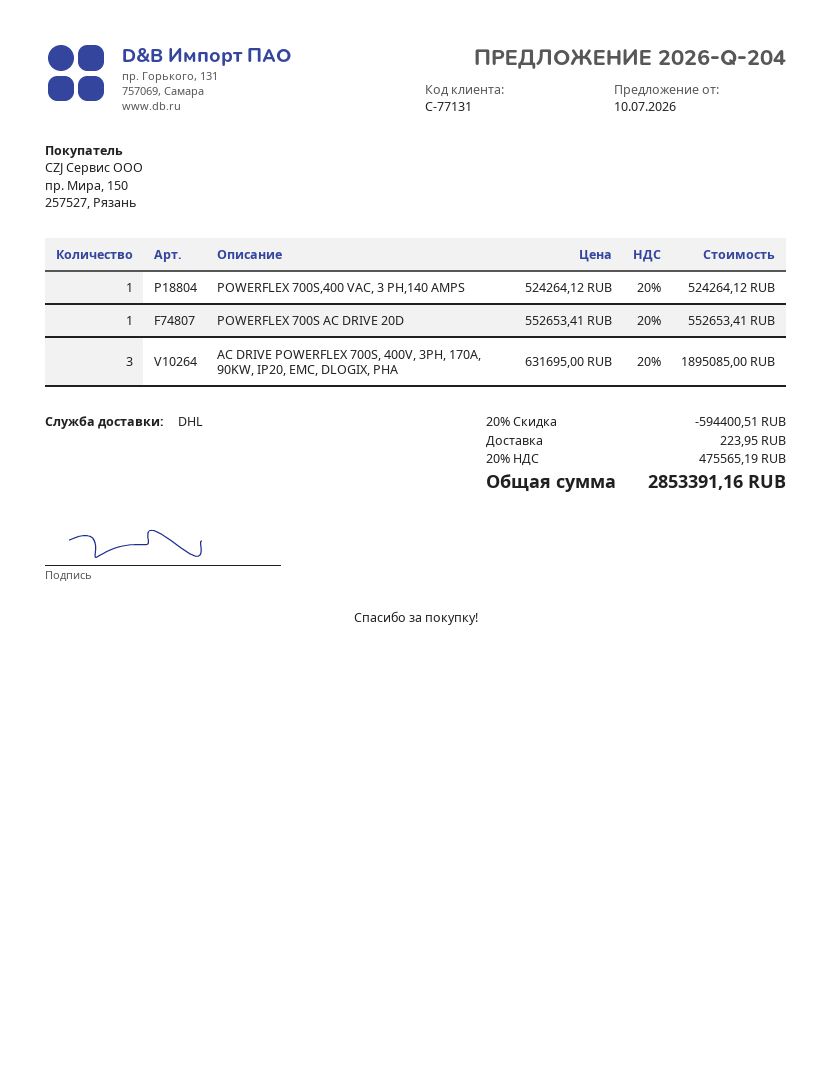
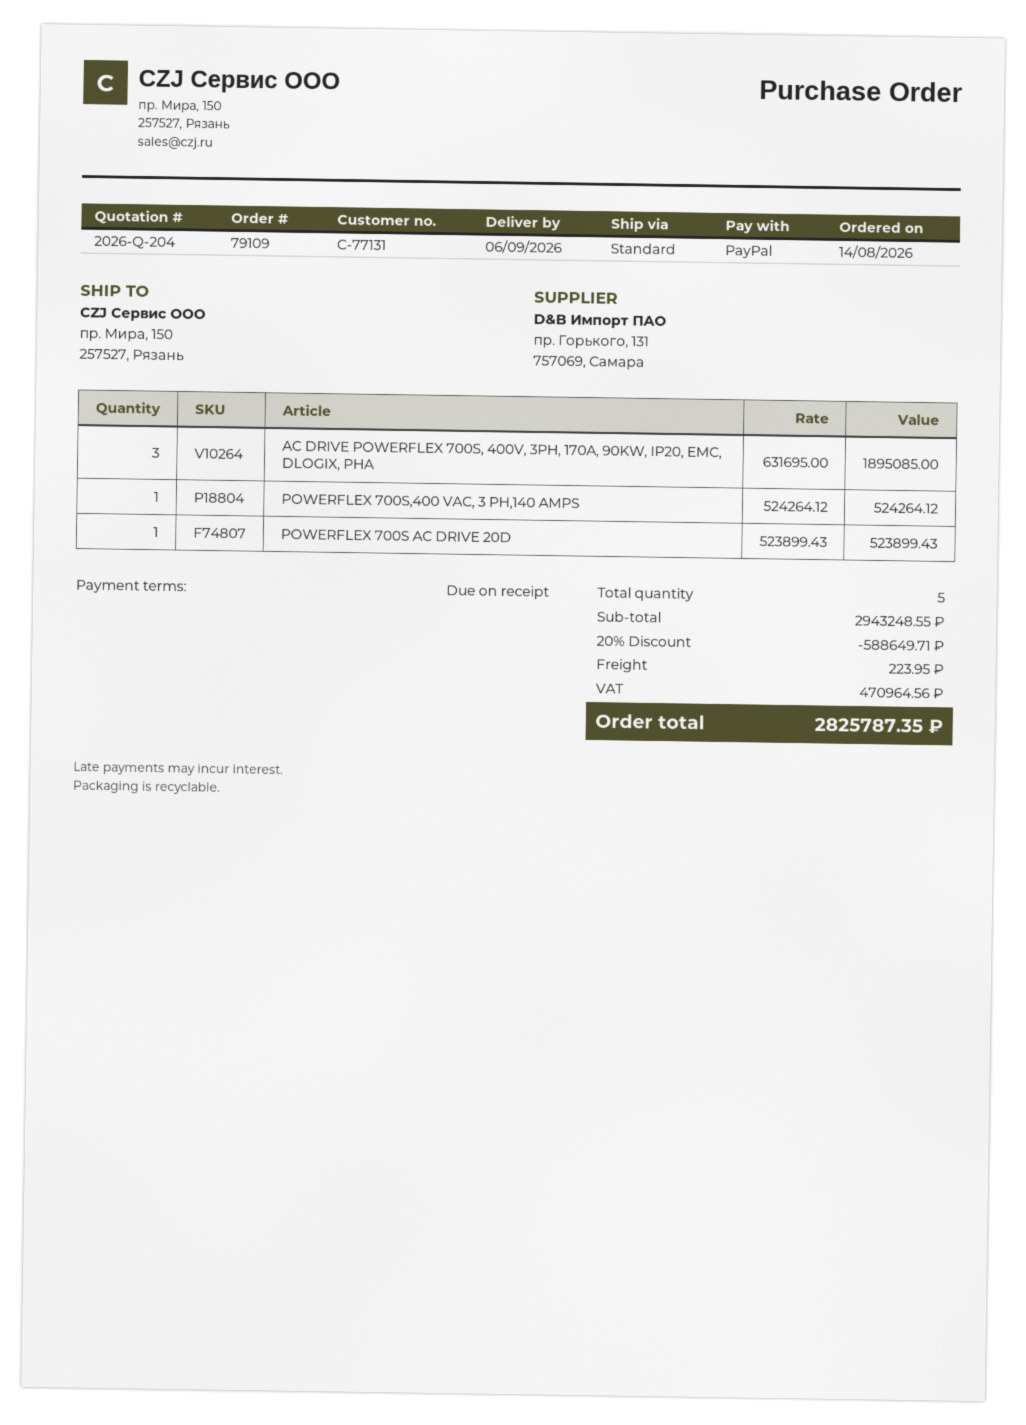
shipping method: DHL -> standard
POWERFLEX 700S AC DRIVE 20D: 1 x 552653.41 = 552653.41 -> 1 x 523899.43 = 523899.43
discount: 20% = 594400.51 -> 20% = 588649.71
tax: 475565.19 -> 470964.56
total: 2853391.16 -> 2825787.35

